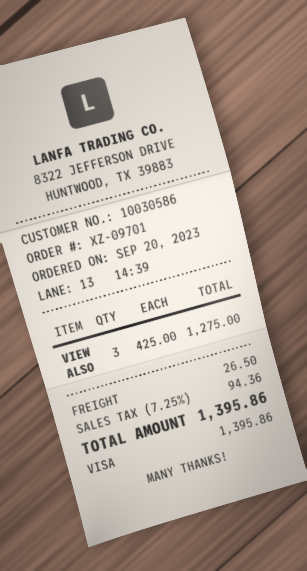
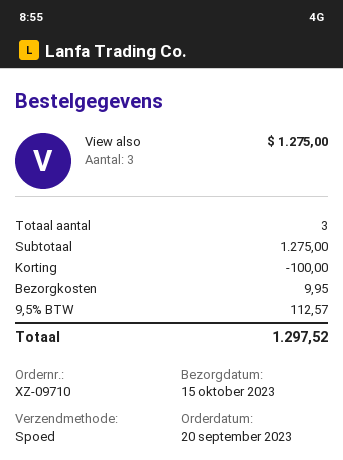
order number: XZ-09701 -> XZ-09710
discount: none -> 100.00
shipping: 26.50 -> 9.95
tax: 7.25% = 94.36 -> 9.5% = 112.57
total: 1395.86 -> 1297.52

